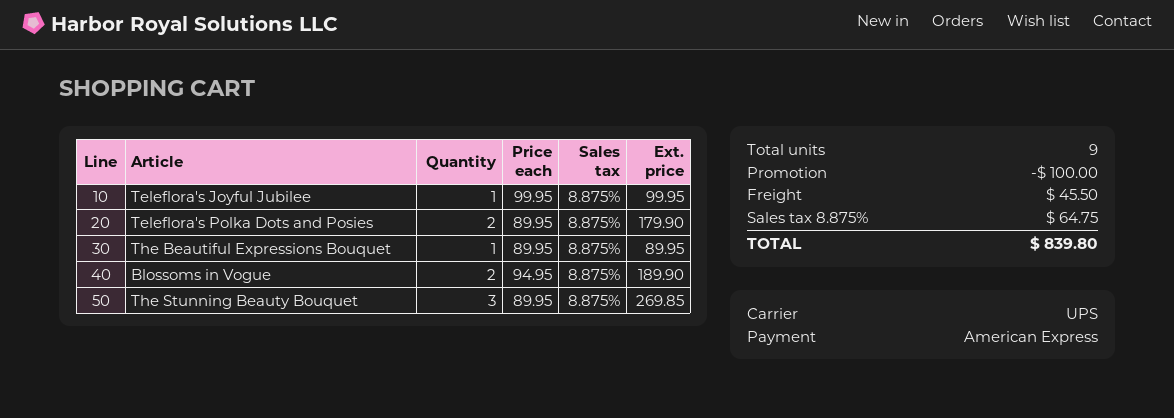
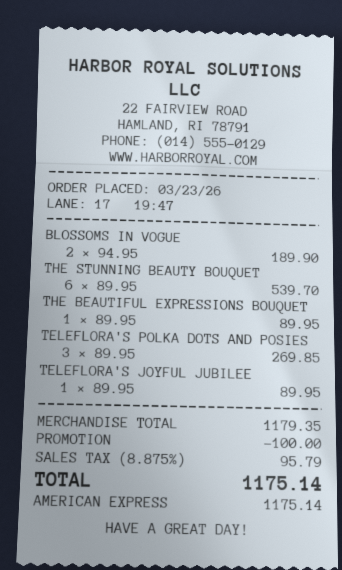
Teleflora's Joyful Jubilee: 1 x 99.95 = 99.95 -> 1 x 89.95 = 89.95
Teleflora's Polka Dots and Posies: 2 x 89.95 = 179.90 -> 3 x 89.95 = 269.85
The Stunning Beauty Bouquet: 3 x 89.95 = 269.85 -> 6 x 89.95 = 539.70
shipping: 45.50 -> none
tax: 8.875% = 64.75 -> 8.875% = 95.79
total: 839.80 -> 1175.14

